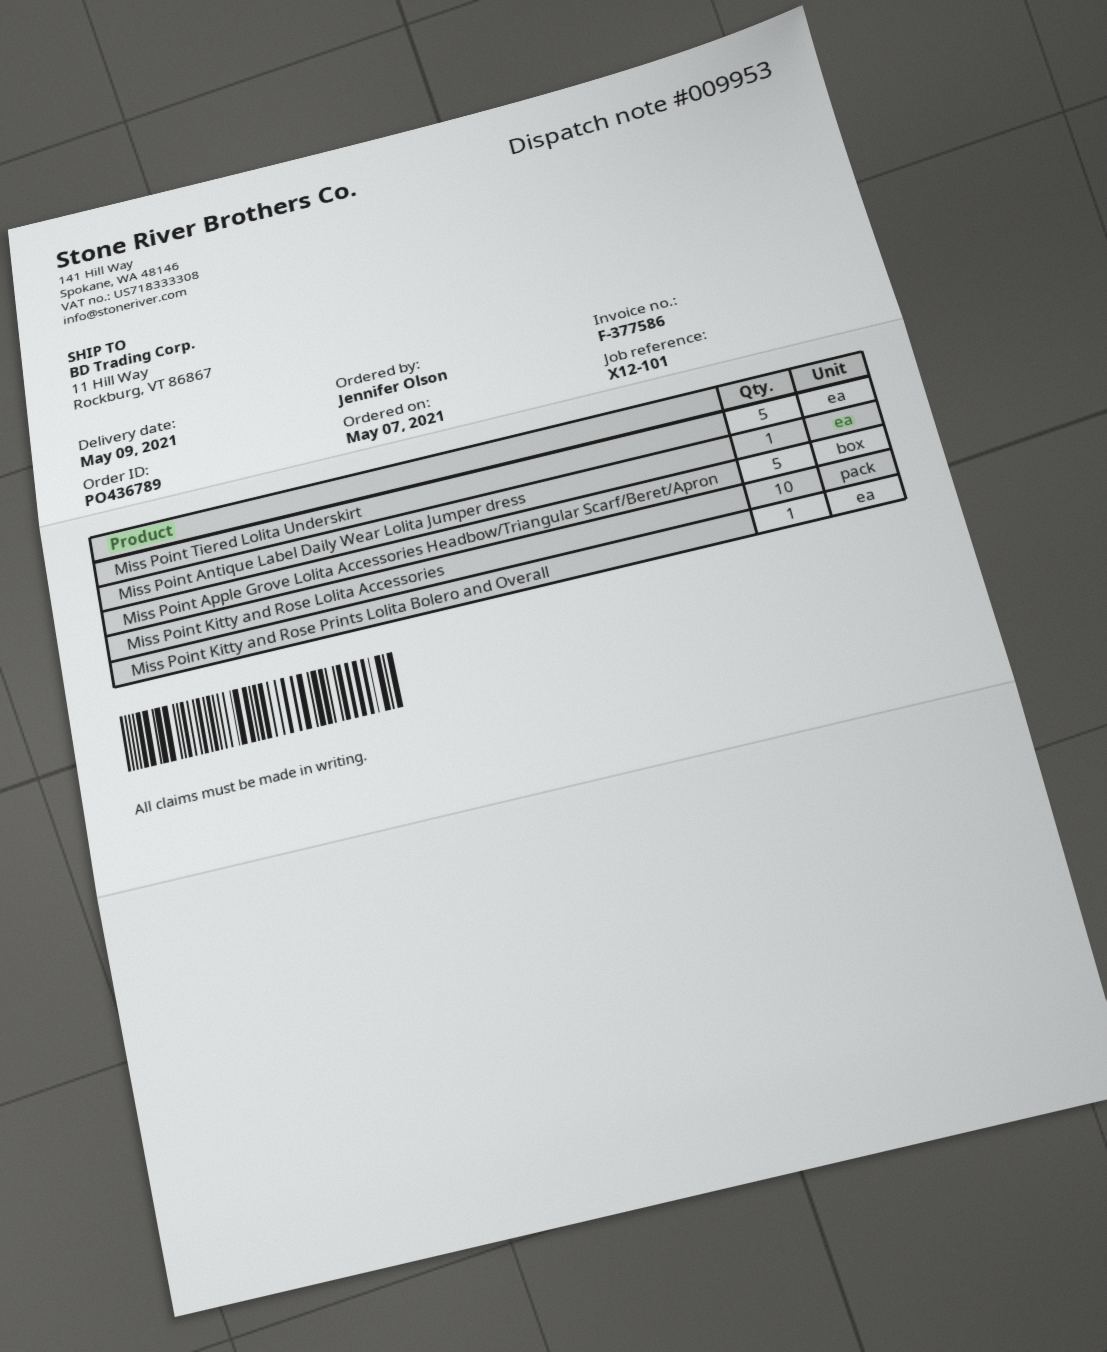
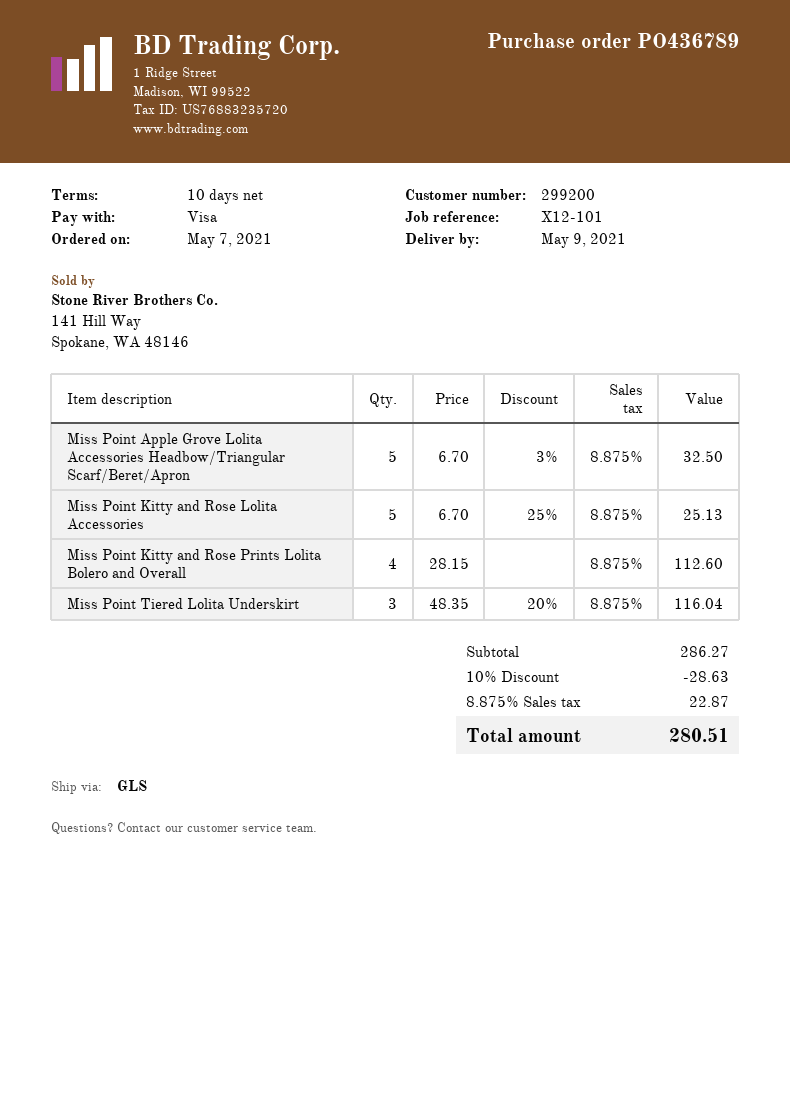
Miss Point Tiered Lolita Underskirt: 5 -> 3
Miss Point Antique Label Daily Wear Lolita Jumper dress: 1 -> none
Miss Point Kitty and Rose Lolita Accessories: 10 -> 5
Miss Point Kitty and Rose Prints Lolita Bolero and Overall: 1 -> 4

